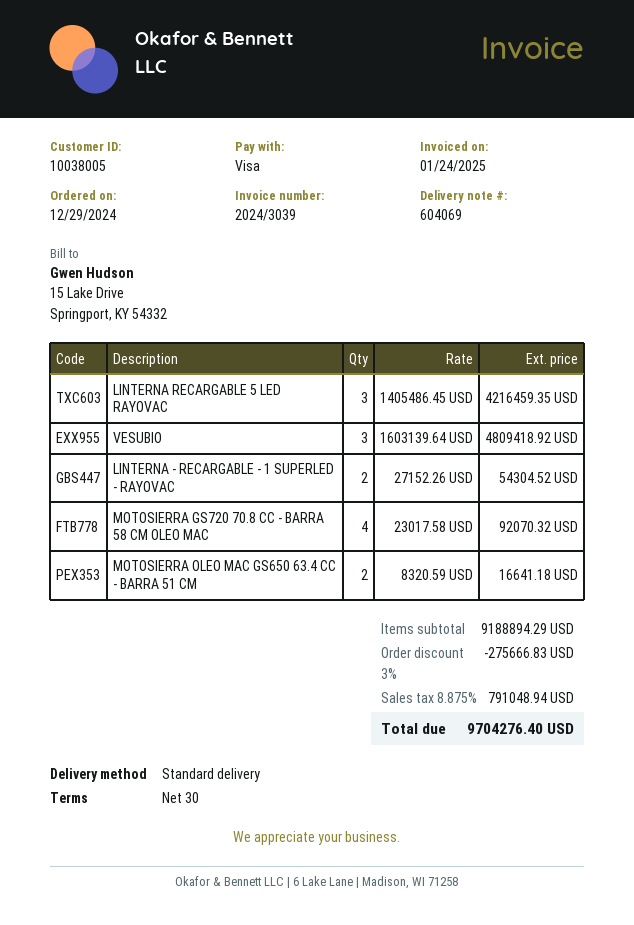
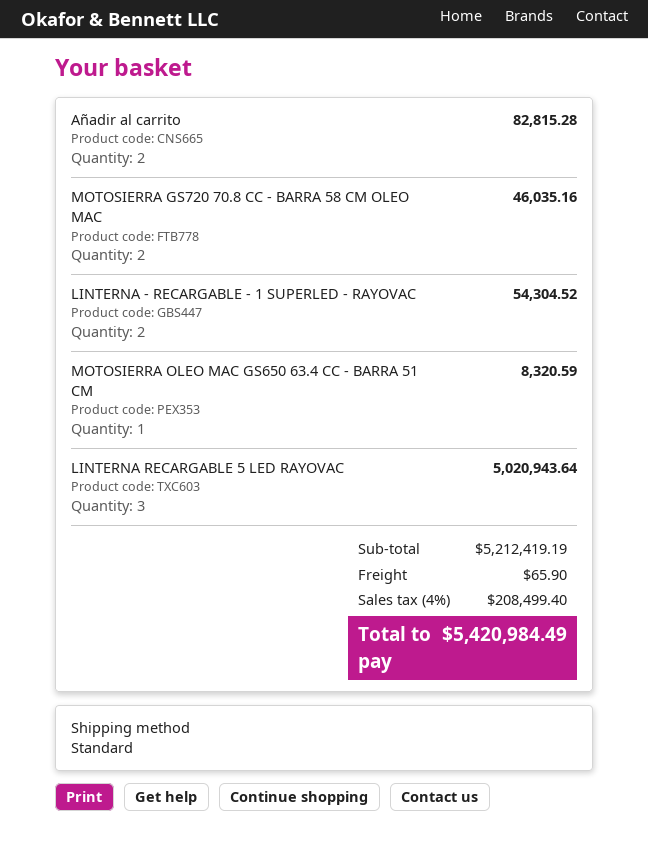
LINTERNA RECARGABLE 5 LED RAYOVAC: 3 for 4216459.35 -> 3 for 5020943.64
VESUBIO: 3 for 4809418.92 -> none
MOTOSIERRA GS720 70.8 CC - BARRA 58 CM OLEO MAC: 4 for 92070.32 -> 2 for 46035.16
MOTOSIERRA OLEO MAC GS650 63.4 CC - BARRA 51 CM: 2 for 16641.18 -> 1 for 8320.59
Añadir al carrito: none -> 2 for 82815.28
subtotal: 9188894.29 -> 5212419.19
discount: 3% = 275666.83 -> none
shipping: none -> 65.90
tax: 8.875% = 791048.94 -> 4% = 208499.40
total: 9704276.40 -> 5420984.49

